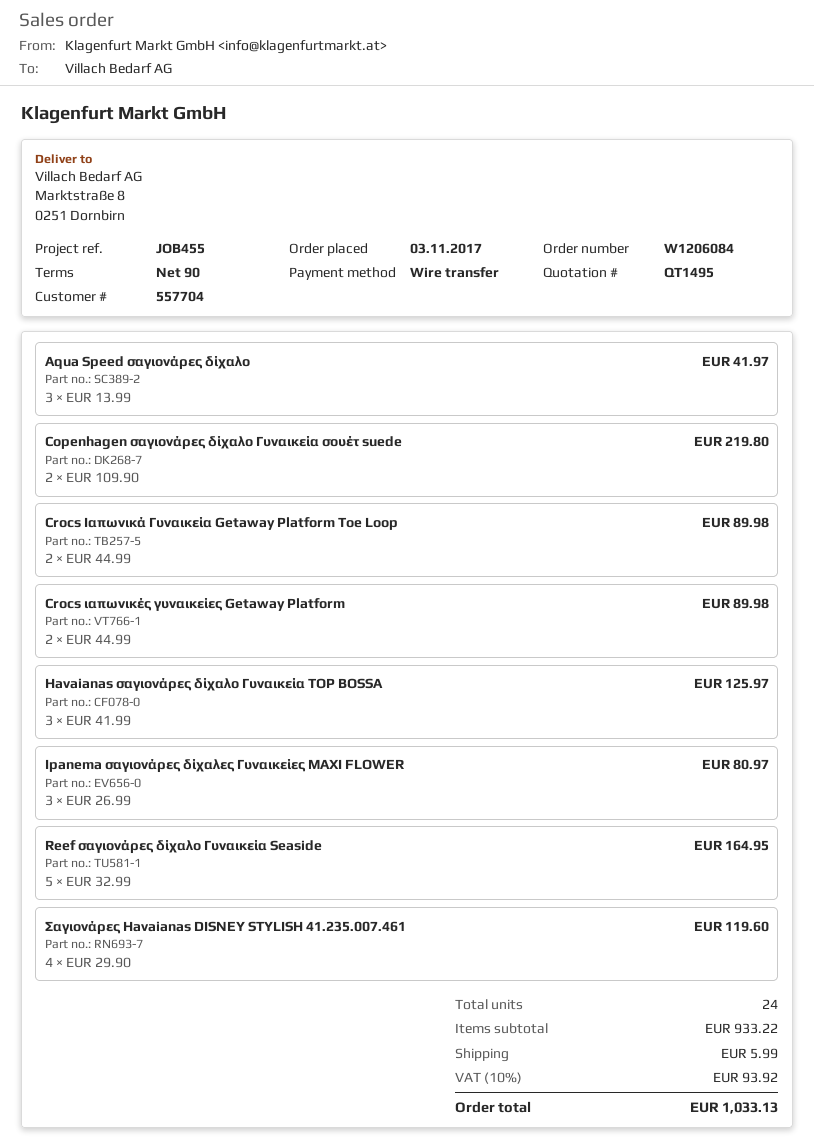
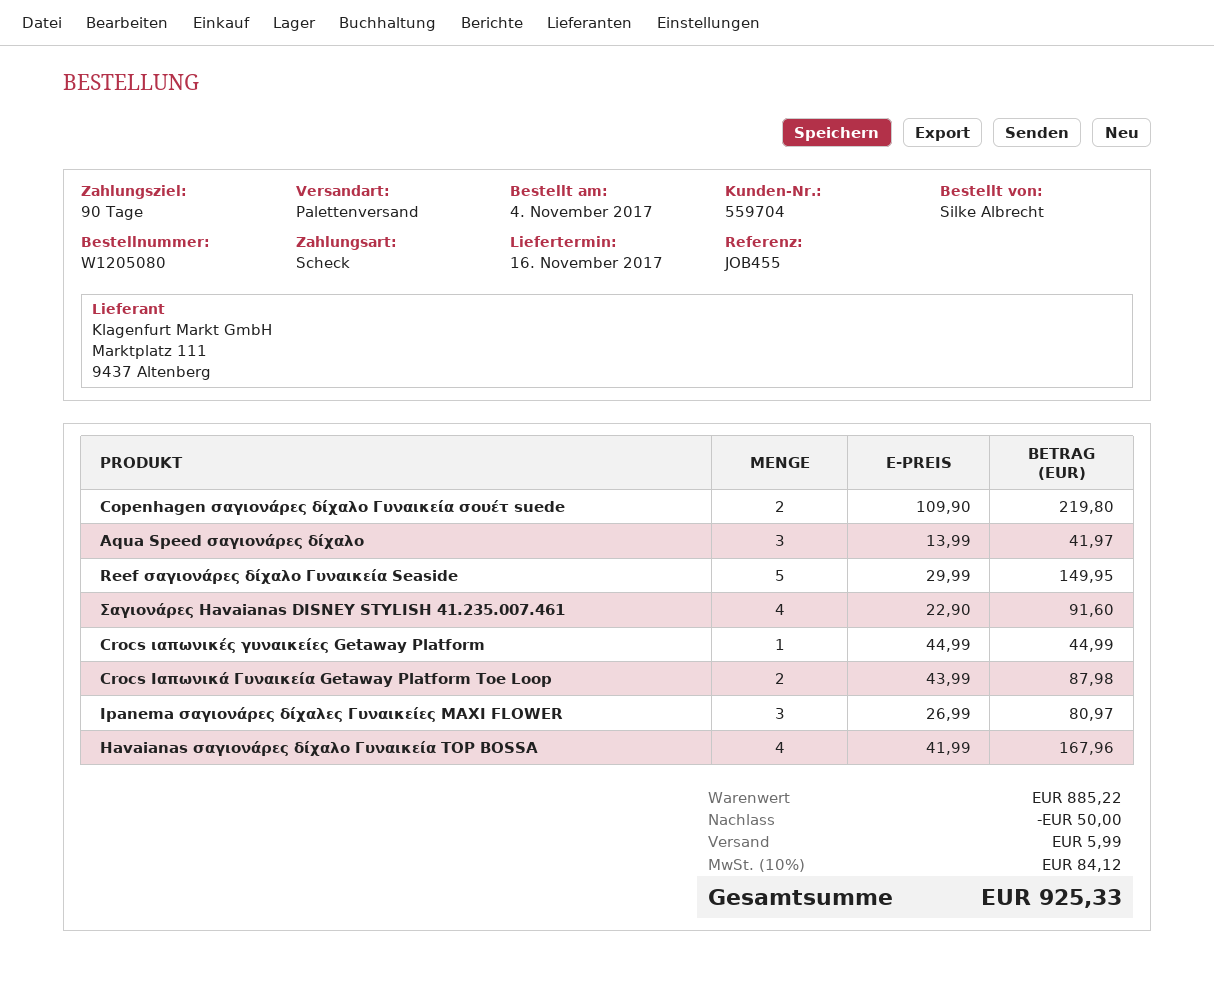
order number: W1206084 -> W1205080
order date: 2017-11-03 -> 2017-11-04
customer number: 557704 -> 559704
payment method: bank transfer -> cheque
Crocs Ιαπωνικά Γυναικεία Getaway Platform Toe Loop: 2 x 44.99 = 89.98 -> 2 x 43.99 = 87.98
Crocs ιαπωνικές γυναικείες Getaway Platform: 2 x 44.99 = 89.98 -> 1 x 44.99 = 44.99
Havaianas σαγιονάρες δίχαλο Γυναικεία TOP BOSSA: 3 x 41.99 = 125.97 -> 4 x 41.99 = 167.96
Reef σαγιονάρες δίχαλο Γυναικεία Seaside: 5 x 32.99 = 164.95 -> 5 x 29.99 = 149.95
Σαγιονάρες Havaianas DISNEY STYLISH 41.235.007.461: 4 x 29.90 = 119.60 -> 4 x 22.90 = 91.60
subtotal: 933.22 -> 885.22
discount: none -> 50.00
tax: 10% = 93.92 -> 10% = 84.12
total: 1033.13 -> 925.33

